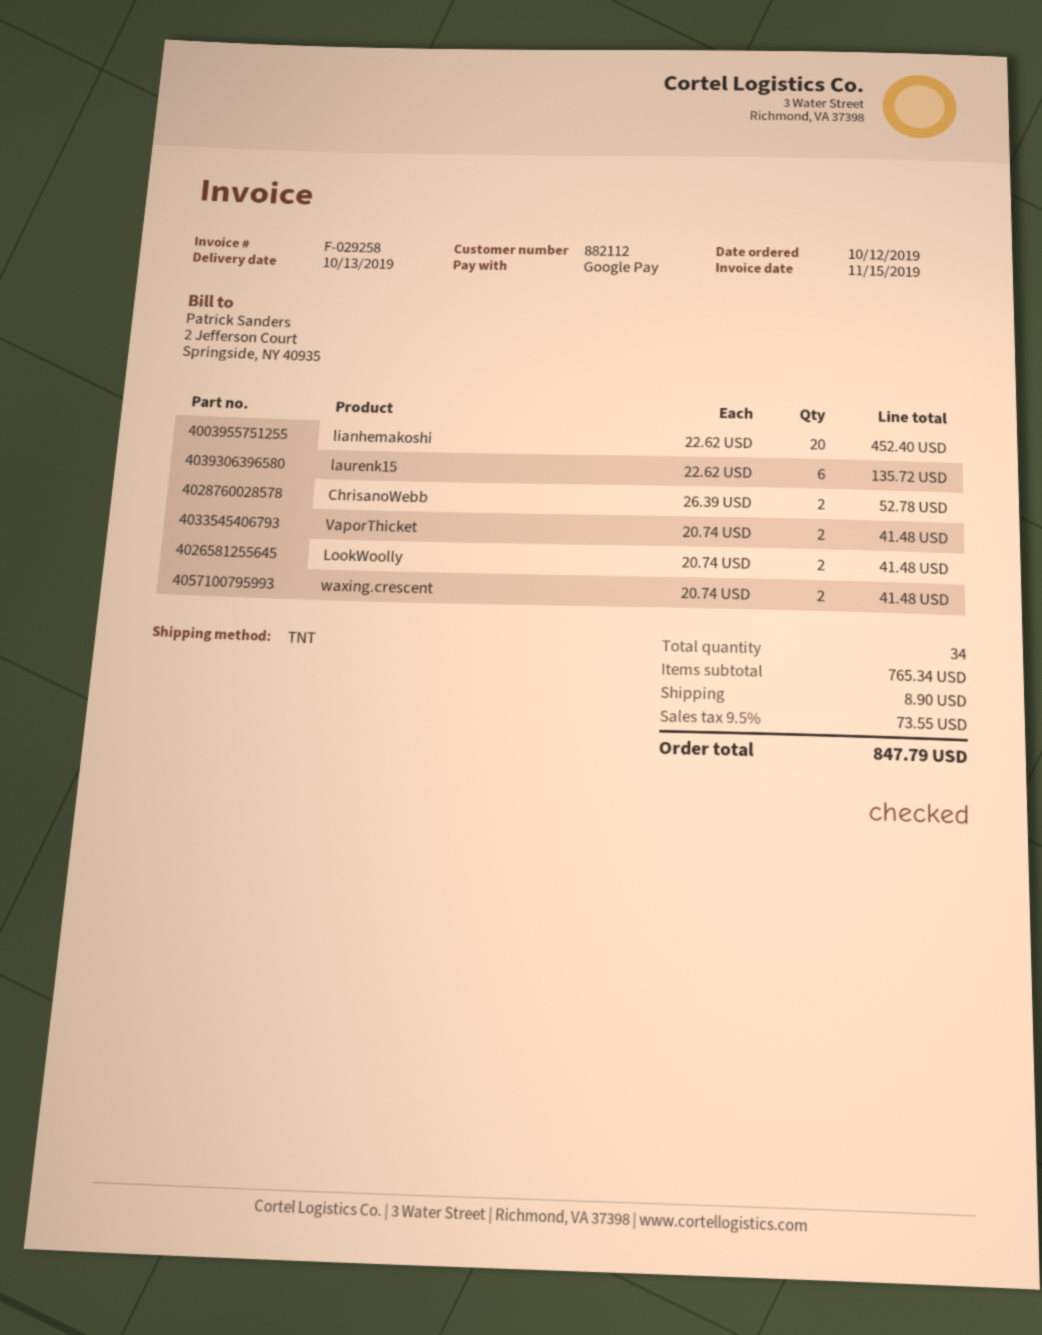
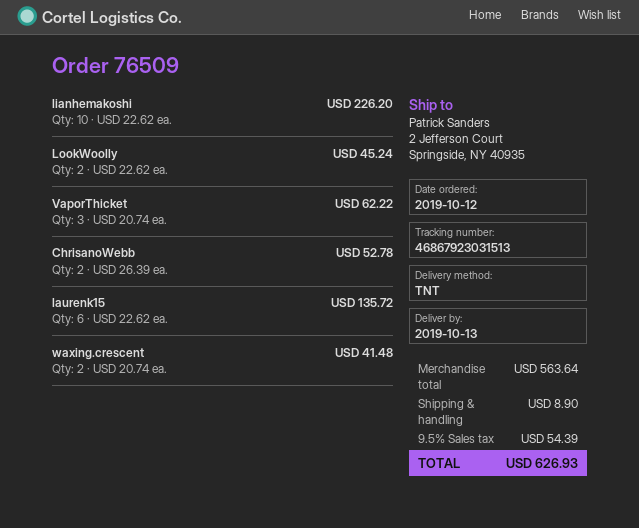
lianhemakoshi: 20 x 22.62 = 452.40 -> 10 x 22.62 = 226.20
VaporThicket: 2 x 20.74 = 41.48 -> 3 x 20.74 = 62.22
LookWoolly: 2 x 20.74 = 41.48 -> 2 x 22.62 = 45.24
subtotal: 765.34 -> 563.64
tax: 9.5% = 73.55 -> 9.5% = 54.39
total: 847.79 -> 626.93

